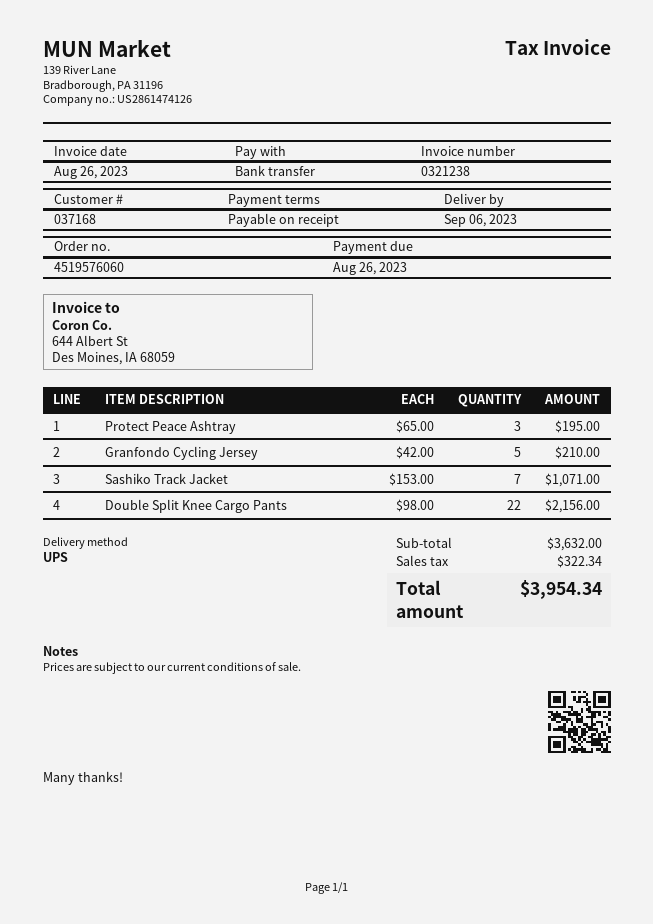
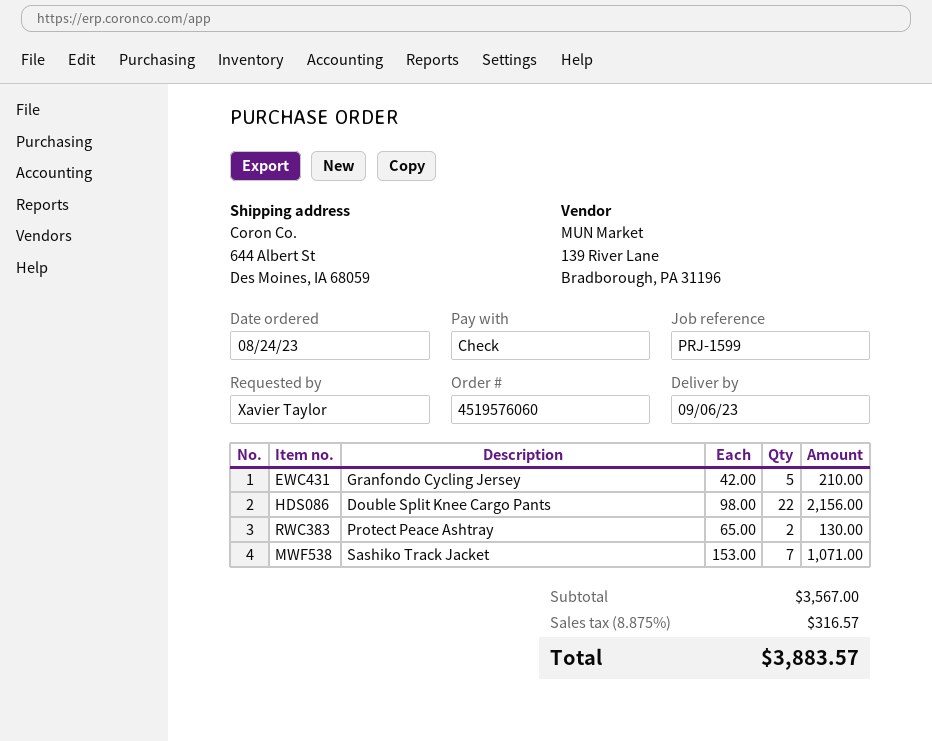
payment method: bank transfer -> cheque
Protect Peace Ashtray: 3 x 65.00 = 195.00 -> 2 x 65.00 = 130.00
subtotal: 3632.00 -> 3567.00
tax: 322.34 -> 316.57
total: 3954.34 -> 3883.57

